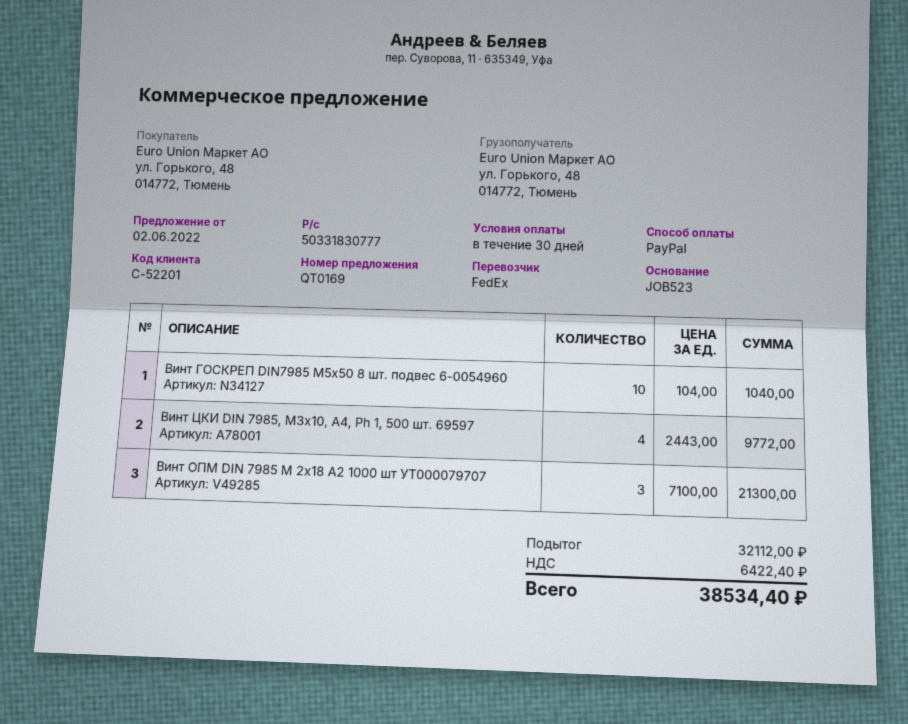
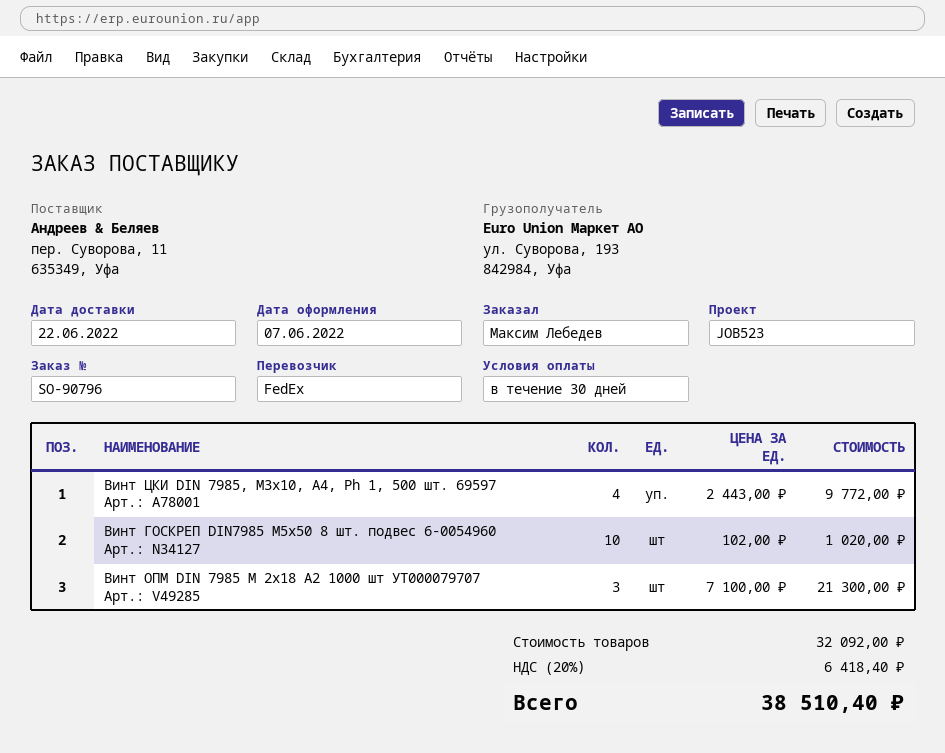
ship to: ул. Горького, 48, 014772, Тюмень -> ул. Суворова, 193, 842984, Уфа
Винт ГОСКРЕП DIN7985 М5х50 8 шт. подвес 6-0054960: 10 x 104.00 = 1040.00 -> 10 x 102.00 = 1020.00
subtotal: 32112.00 -> 32092.00
tax: 6422.40 -> 6418.40
total: 38534.40 -> 38510.40

